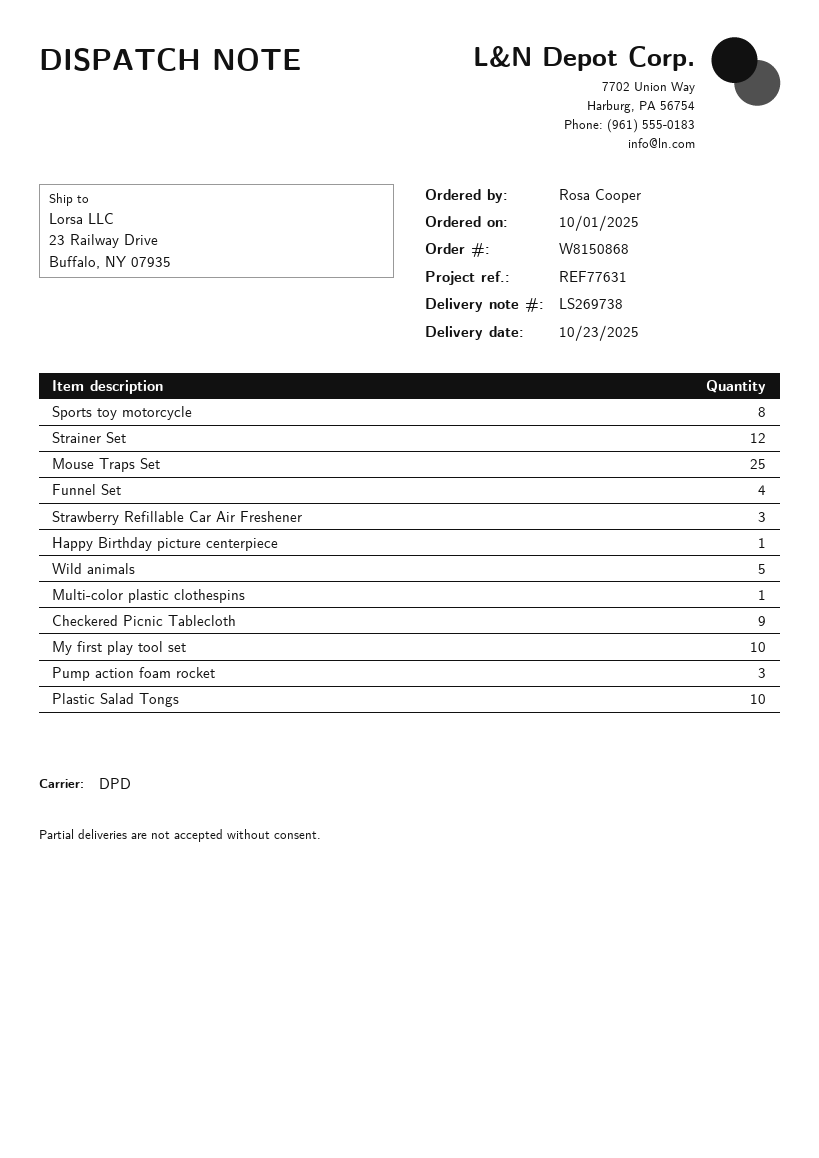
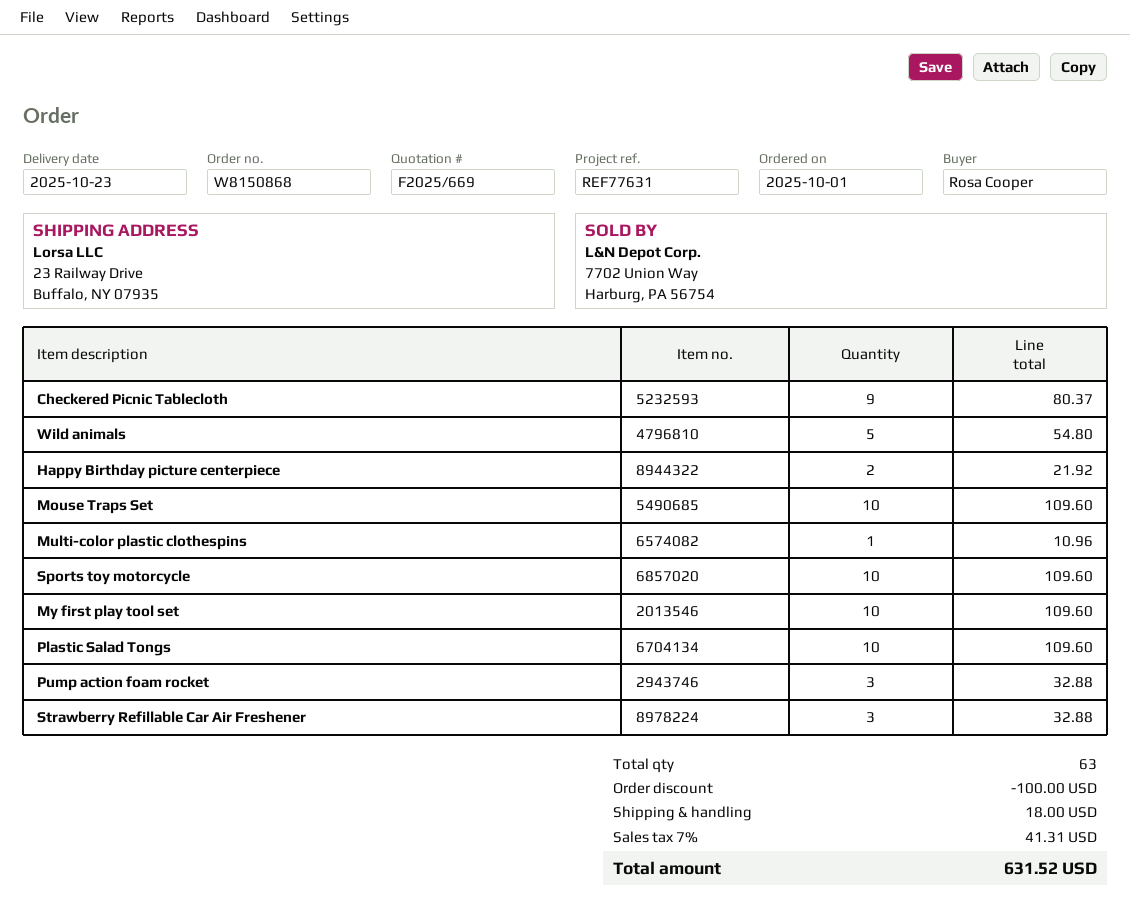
Sports toy motorcycle: 8 -> 10
Strainer Set: 12 -> none
Mouse Traps Set: 25 -> 10
Funnel Set: 4 -> none
Happy Birthday picture centerpiece: 1 -> 2

